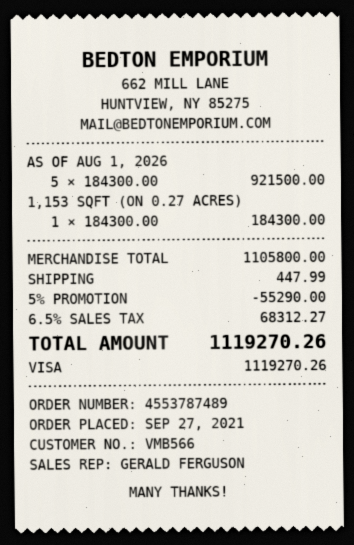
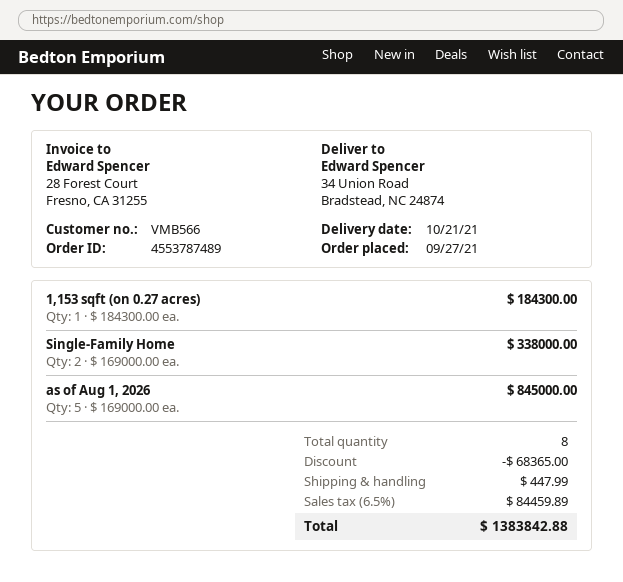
AS OF AUG 1, 2026: 5 x 184300.00 = 921500.00 -> 5 x 169000.00 = 845000.00
Single-Family Home: none -> 2 x 169000.00 = 338000.00
discount: 55290.00 -> 68365.00
tax: 6.5% = 68312.27 -> 6.5% = 84459.89
total: 1119270.26 -> 1383842.88

